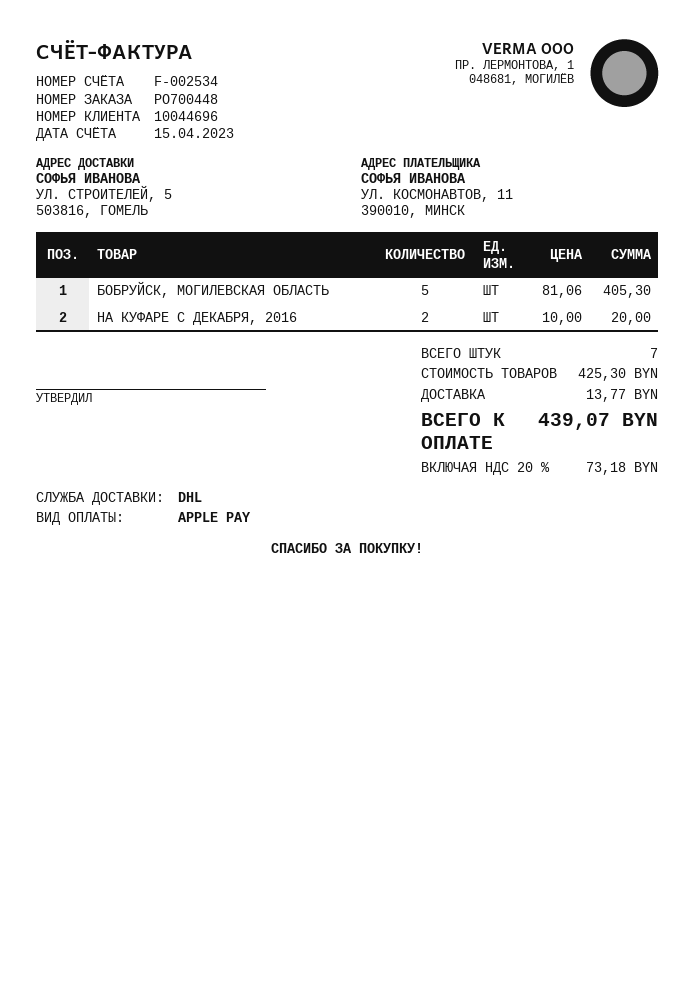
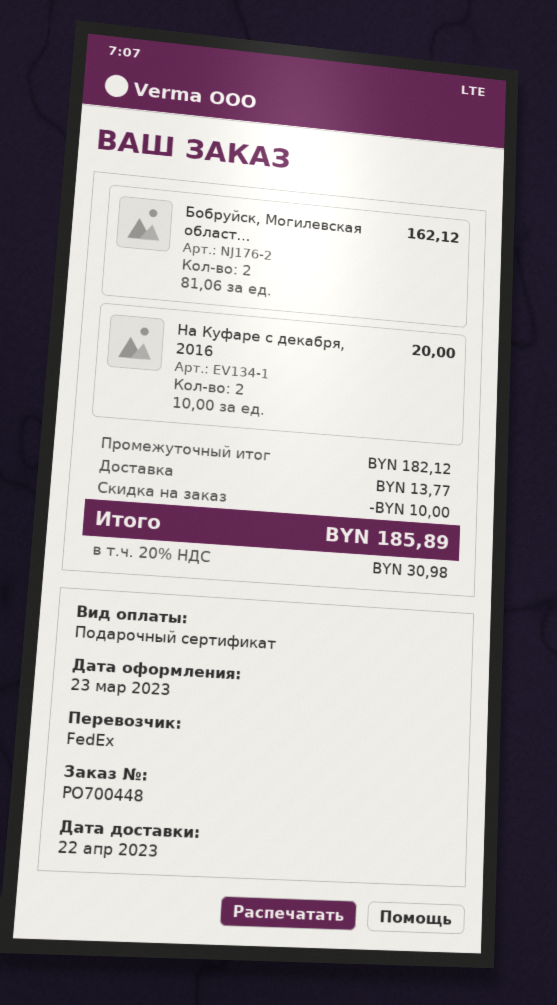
payment method: Apple Pay -> gift card
shipping method: DHL -> FedEx
БОБРУЙСК, МОГИЛЕВСКАЯ ОБЛАСТЬ: 5 x 81.06 = 405.30 -> 2 x 81.06 = 162.12
subtotal: 425.30 -> 182.12
discount: none -> 10.00
tax: 20% = 73.18 -> 20% = 30.98
total: 439.07 -> 185.89

